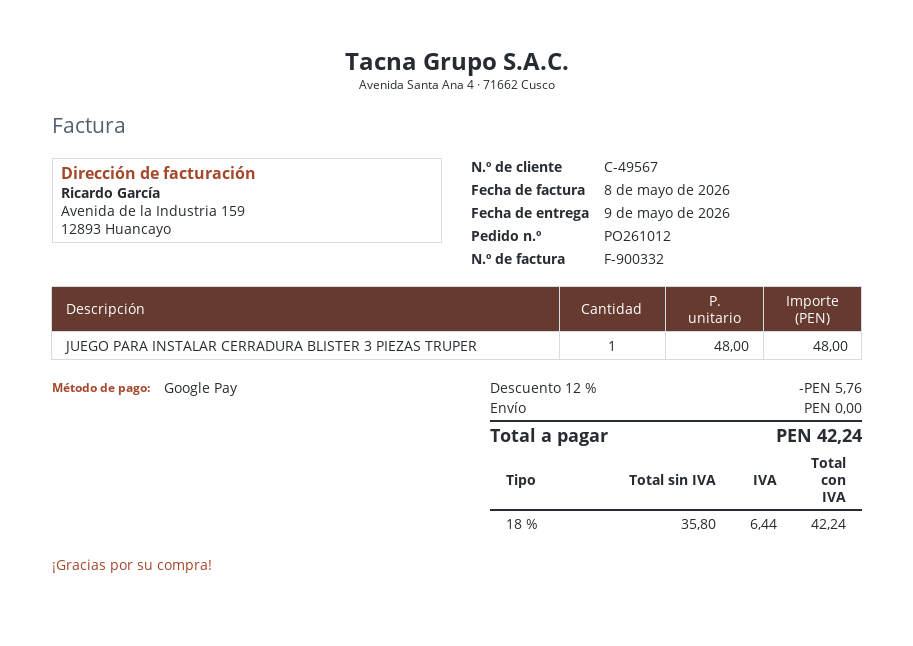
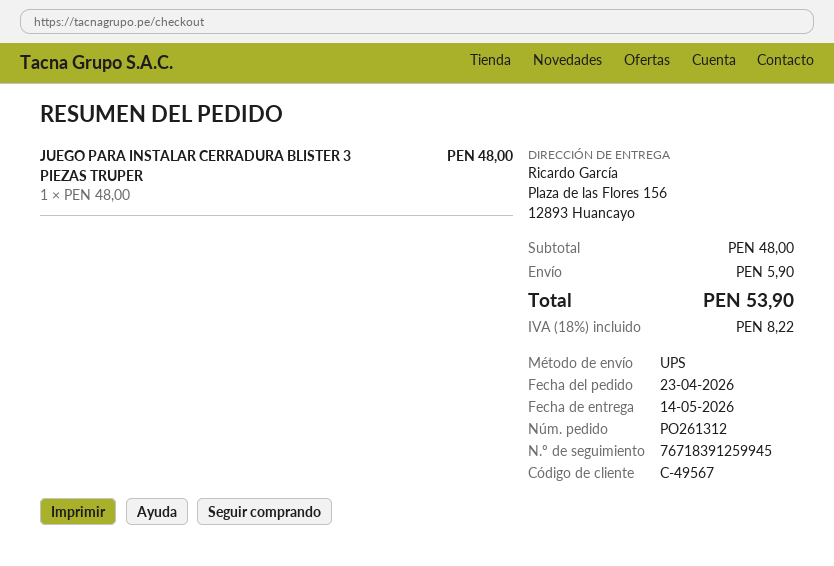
order number: PO261012 -> PO261312
delivery date: 2026-05-09 -> 2026-05-14
discount: 12% = 5.76 -> none
shipping: 0.00 -> 5.90
tax: 18% = 6.44 -> 18% = 8.22
total: 42.24 -> 53.90

